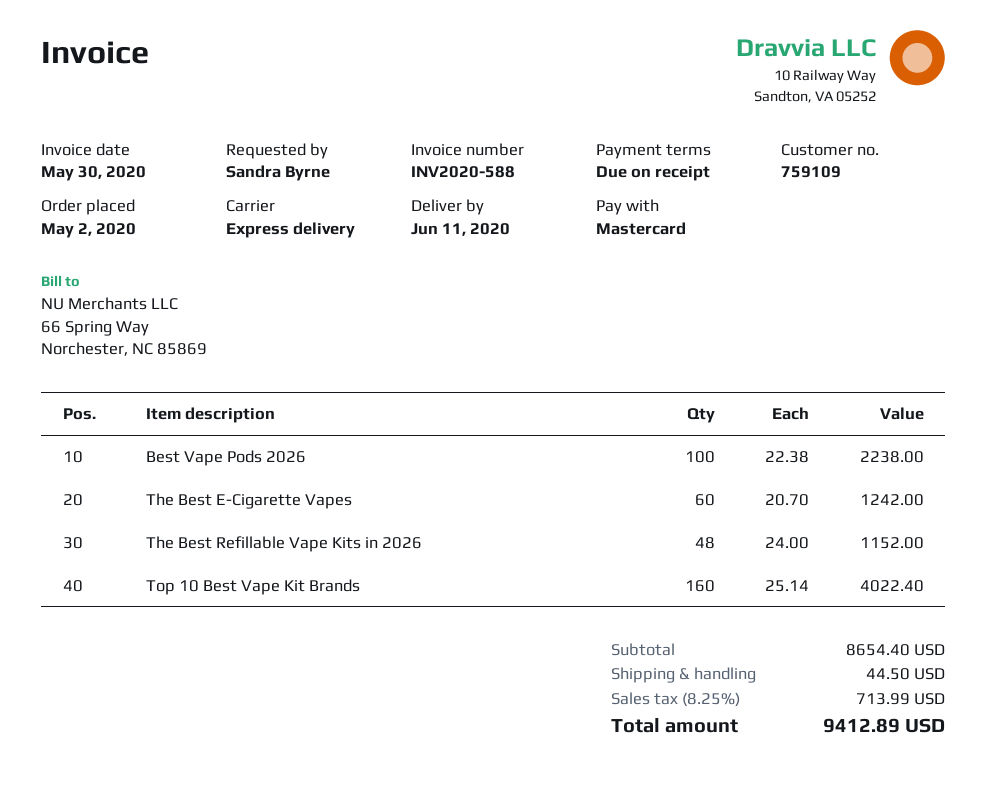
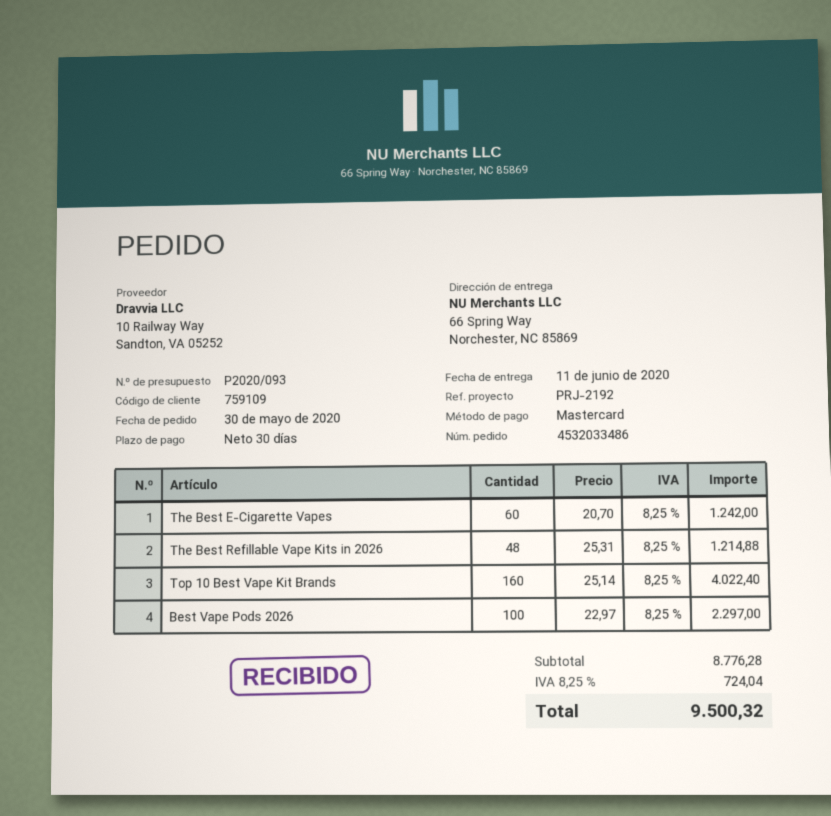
order date: 2020-05-02 -> 2020-05-30
payment terms: on receipt -> 30 days
Best Vape Pods 2026: 100 x 22.38 = 2238.00 -> 100 x 22.97 = 2297.00
The Best Refillable Vape Kits in 2026: 48 x 24.00 = 1152.00 -> 48 x 25.31 = 1214.88
subtotal: 8654.40 -> 8776.28
shipping: 44.50 -> none
tax: 8.25% = 713.99 -> 8.25% = 724.04
total: 9412.89 -> 9500.32

